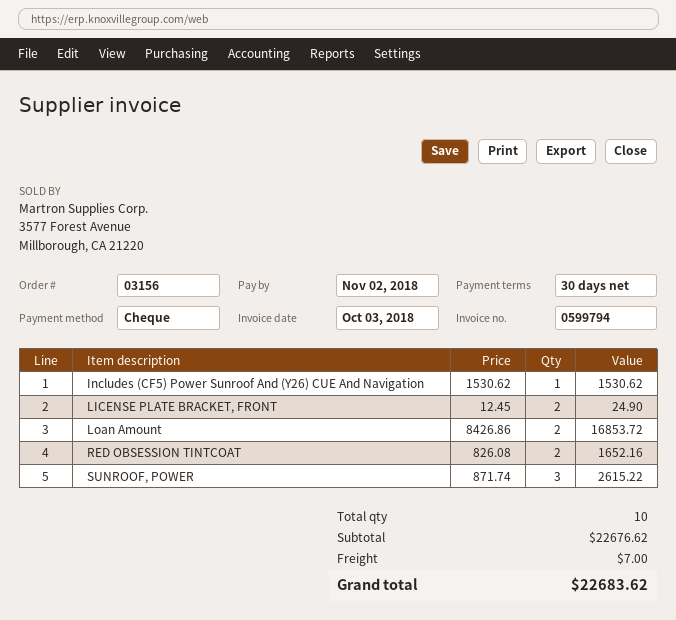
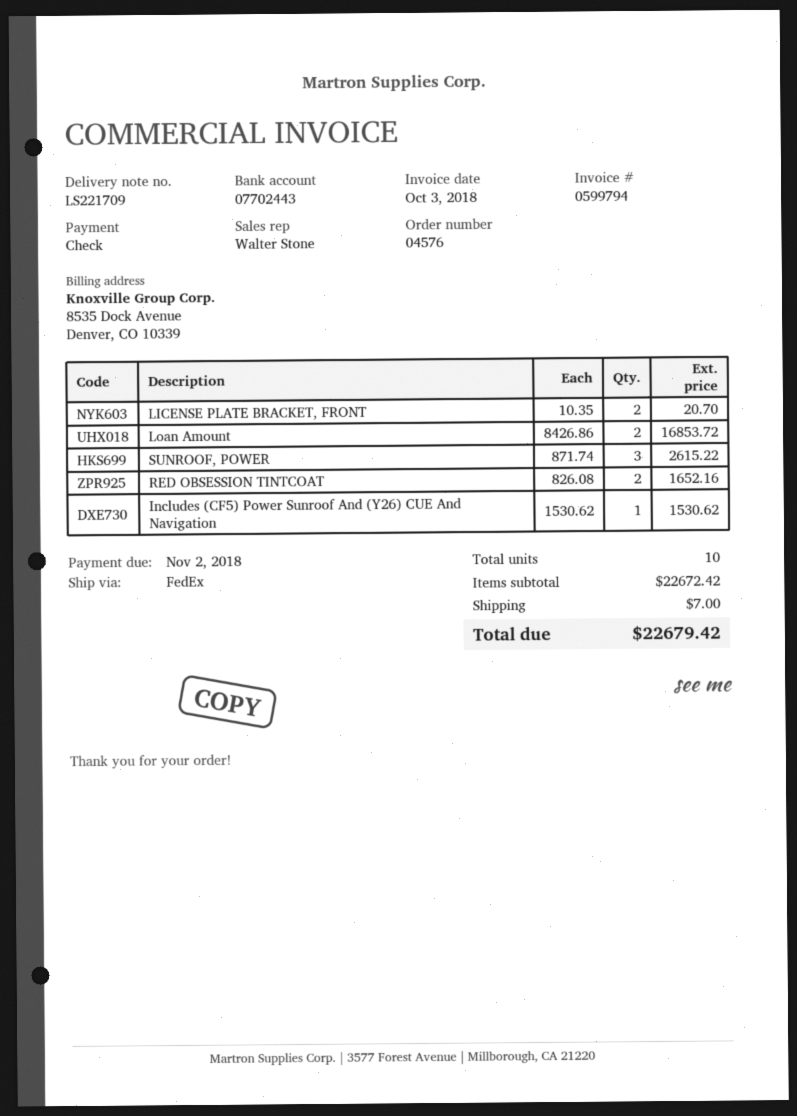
order number: 03156 -> 04576
LICENSE PLATE BRACKET, FRONT: 2 x 12.45 = 24.90 -> 2 x 10.35 = 20.70
subtotal: 22676.62 -> 22672.42
total: 22683.62 -> 22679.42

